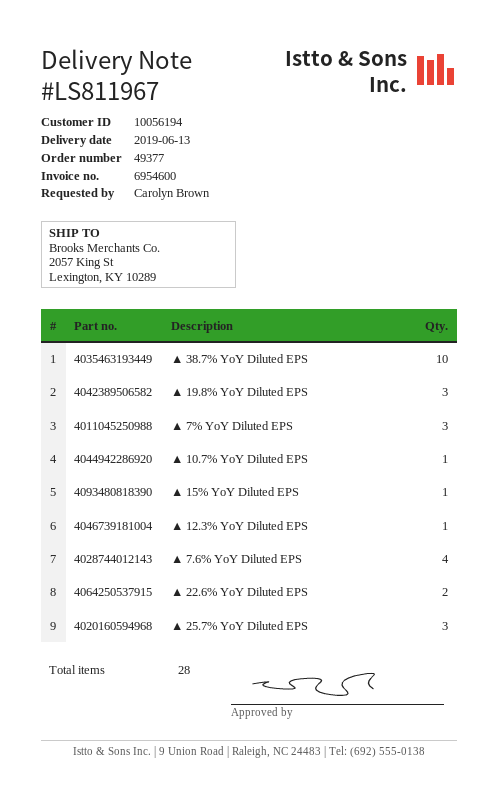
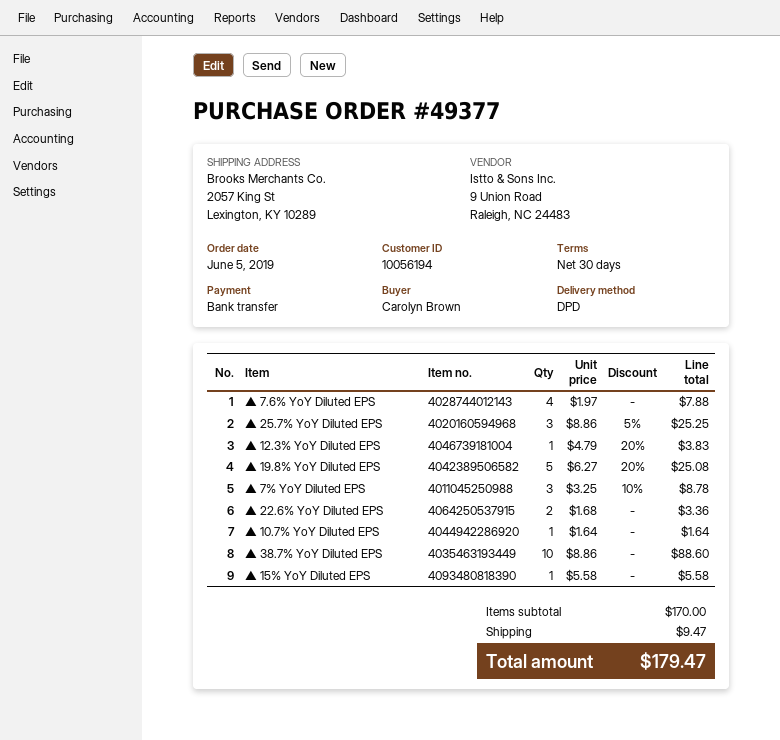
▲ 19.8% YoY Diluted EPS: 3 -> 5

